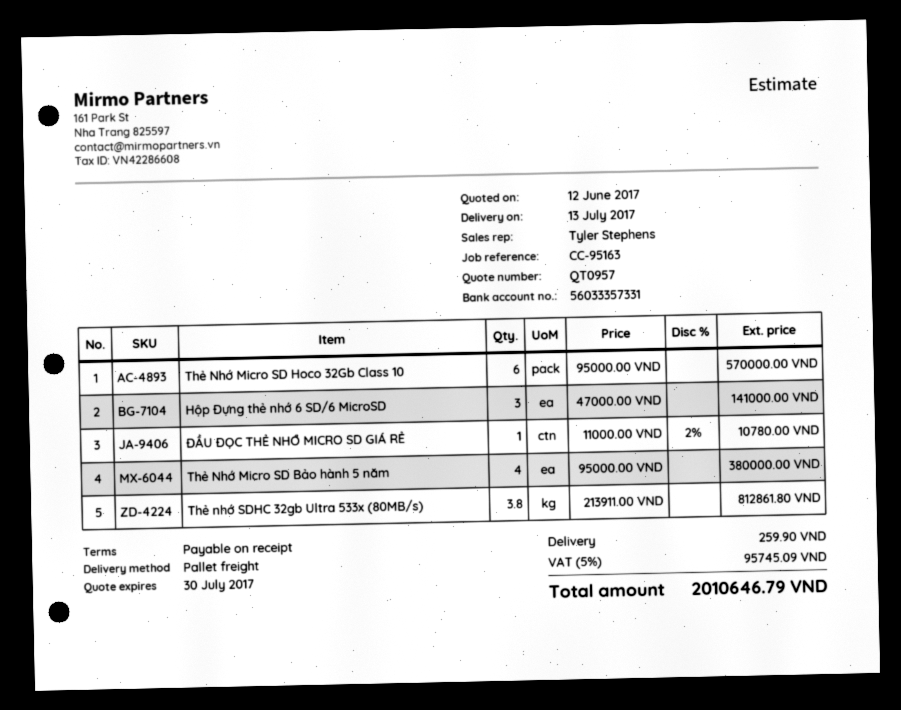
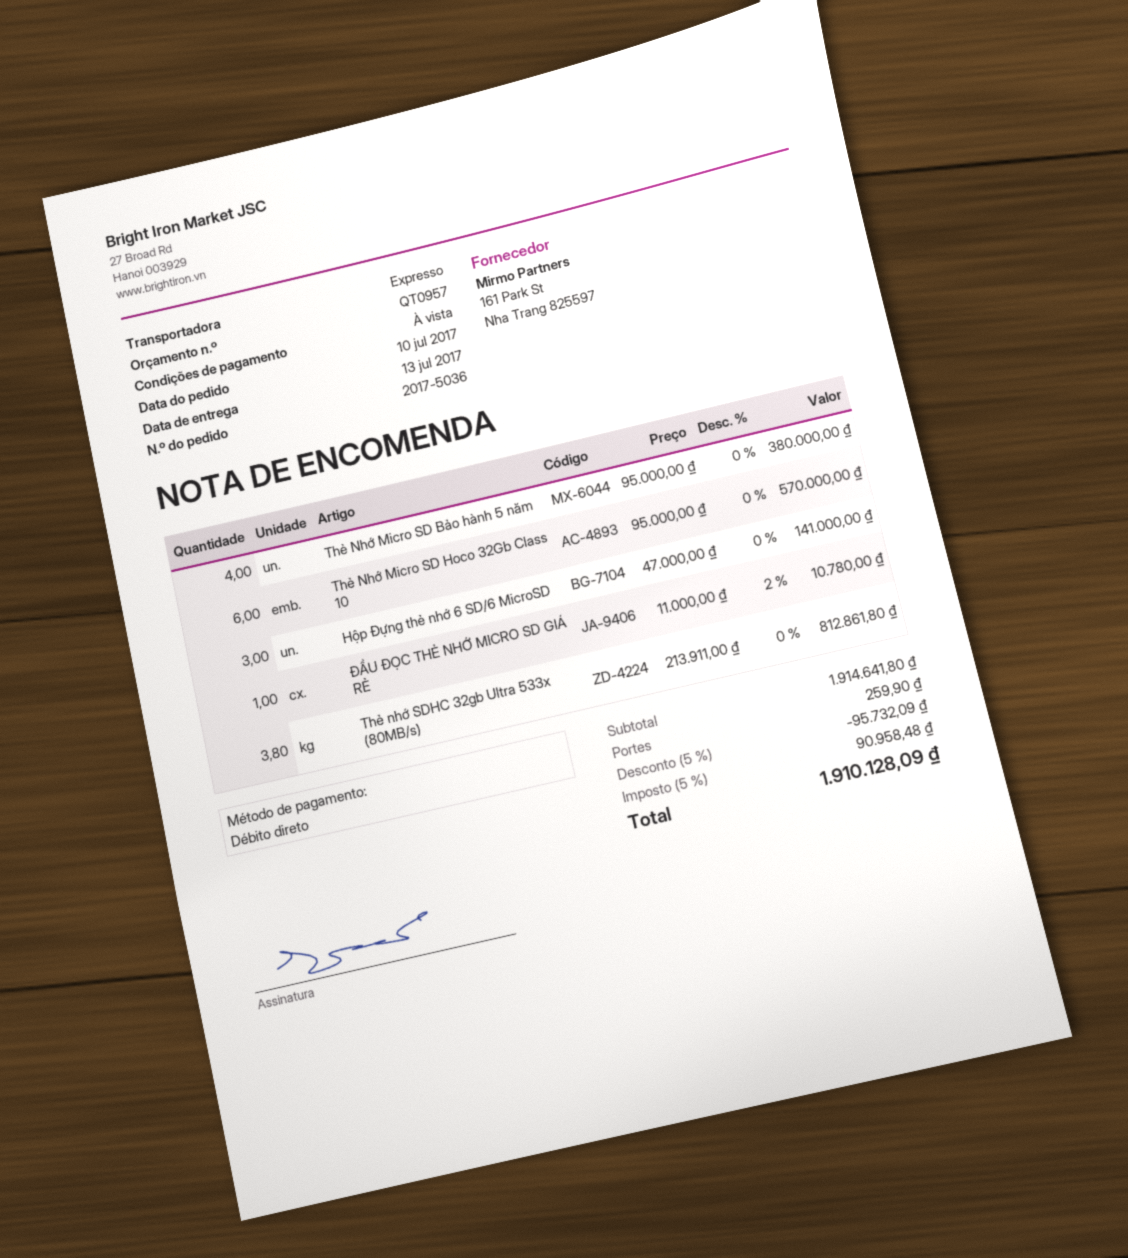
shipping method: pallet freight -> express
discount: none -> 5% = 95732.09
tax: 5% = 95745.09 -> 5% = 90958.48
total: 2010646.79 -> 1910128.09

